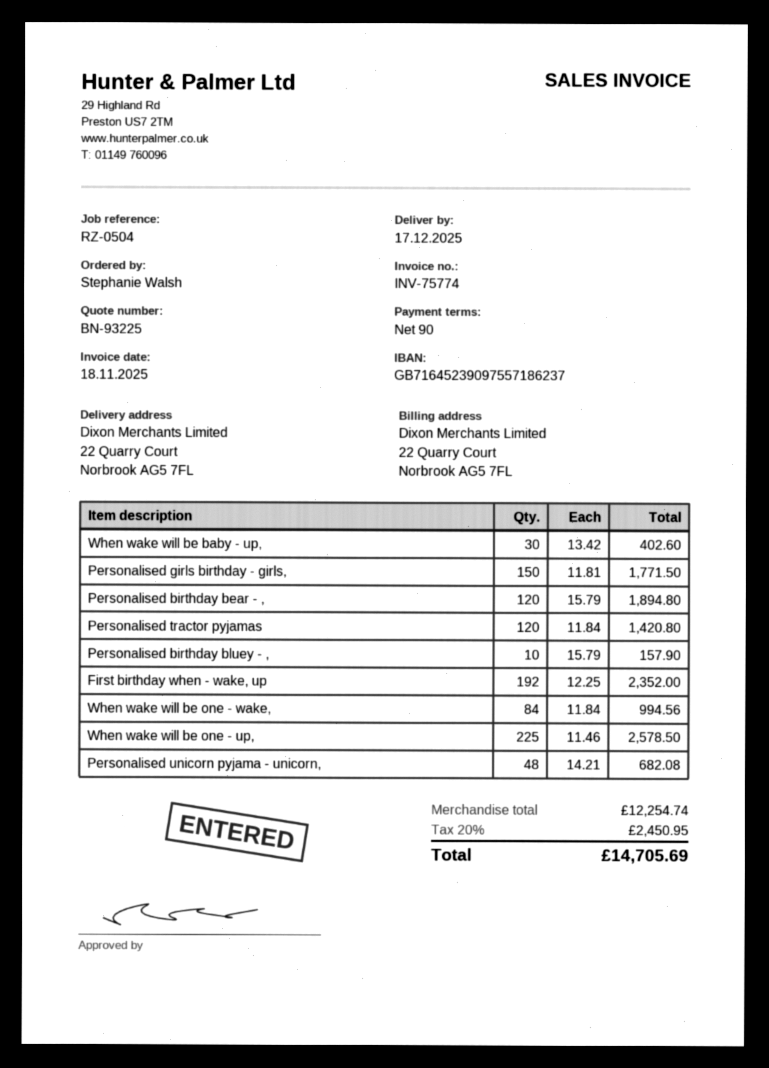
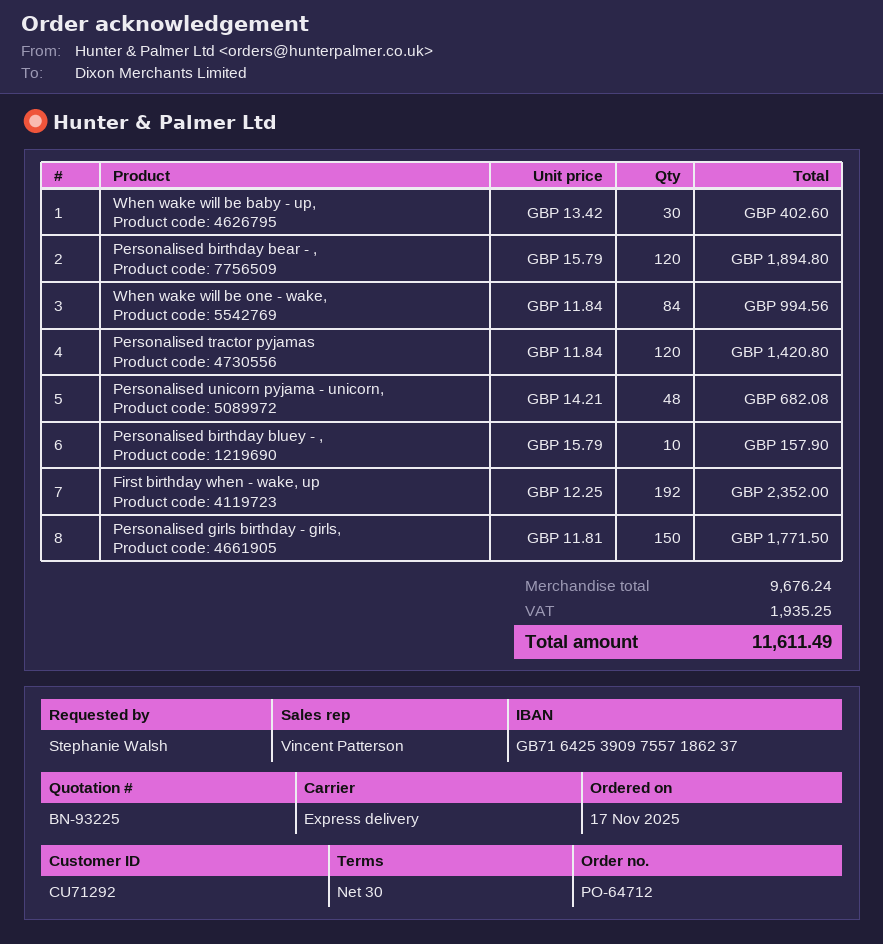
payment terms: 90 days -> 30 days
bank account: GB71645239097557186237 -> GB71642539097557186237
When wake will be one - up,: 225 x 11.46 = 2578.50 -> none
subtotal: 12254.74 -> 9676.24
tax: 2450.95 -> 1935.25
total: 14705.69 -> 11611.49

